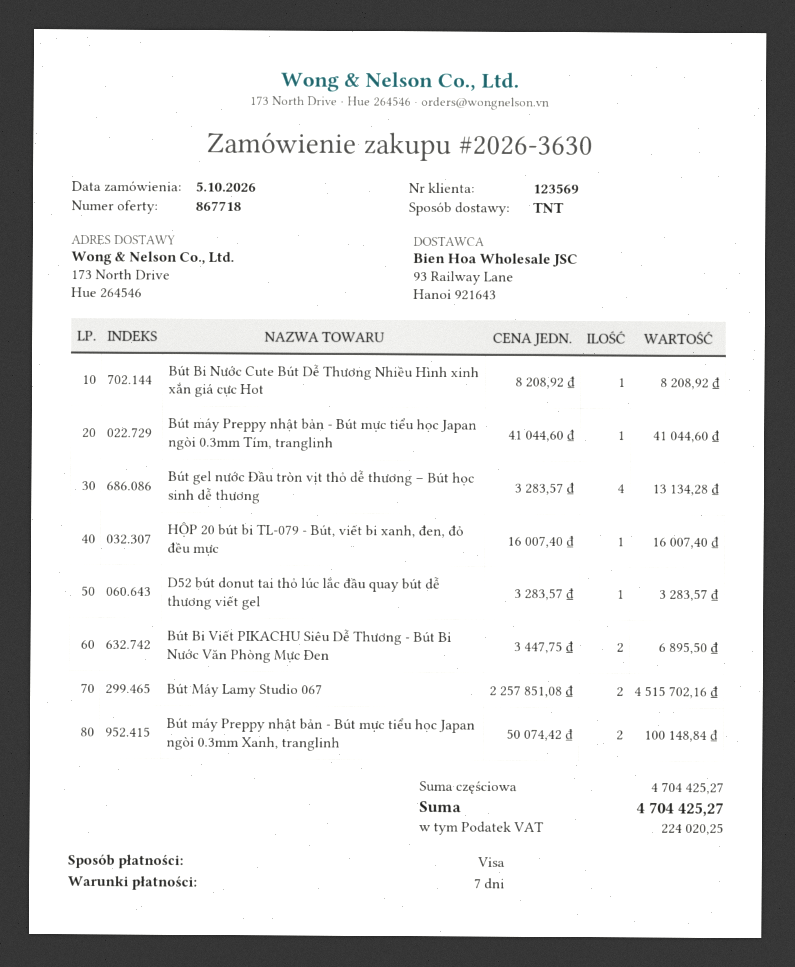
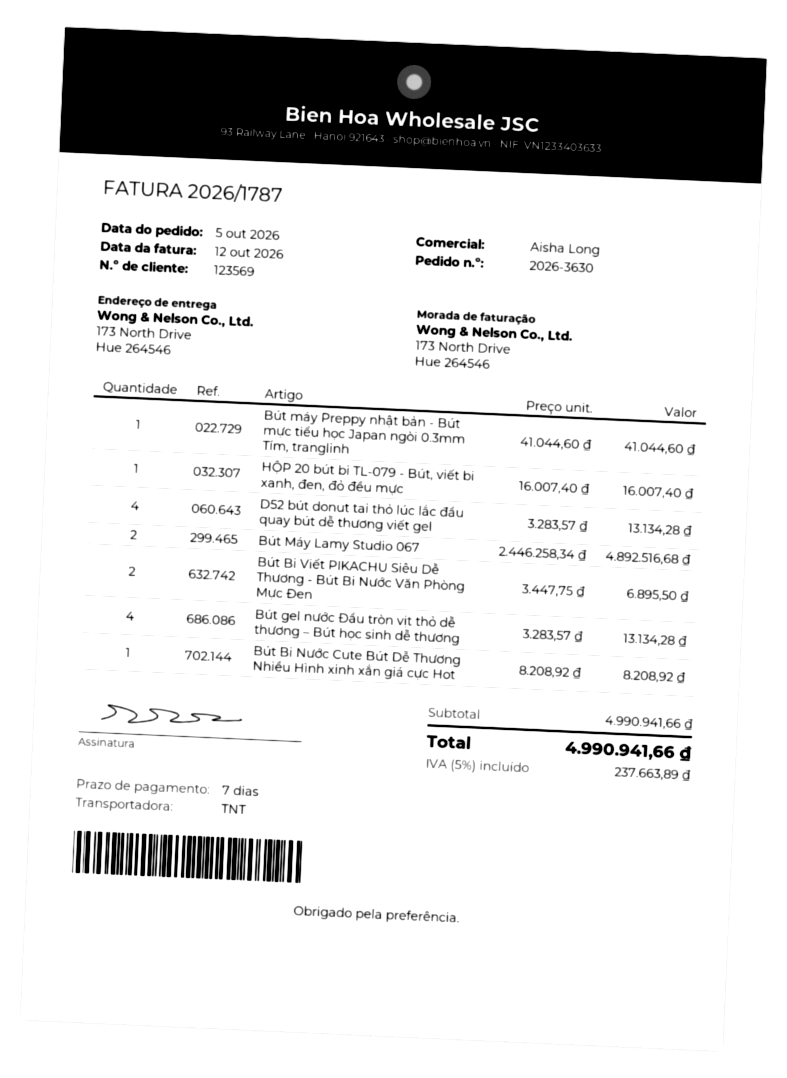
D52 bút donut tai thỏ lúc lắc đầu quay bút dễ thương viết gel: 1 x 3283.57 = 3283.57 -> 4 x 3283.57 = 13134.28
Bút Máy Lamy Studio 067: 2 x 2257851.08 = 4515702.16 -> 2 x 2446258.34 = 4892516.68
Bút máy Preppy nhật bản - Bút mực tiểu học Japan ngòi 0.3mm Xanh, tranglinh: 2 x 50074.42 = 100148.84 -> none
subtotal: 4704425.27 -> 4990941.66
tax: 224020.25 -> 237663.89
total: 4704425.27 -> 4990941.66

